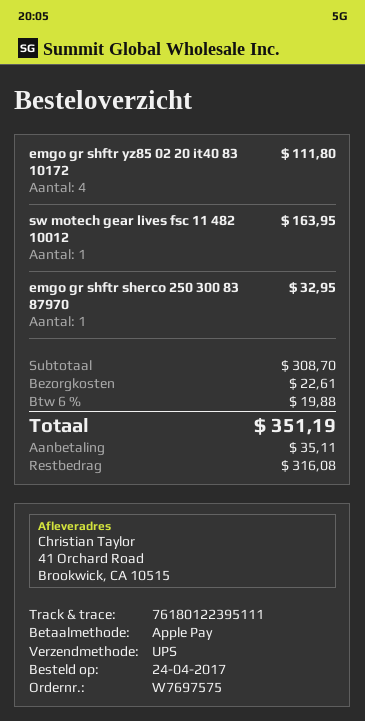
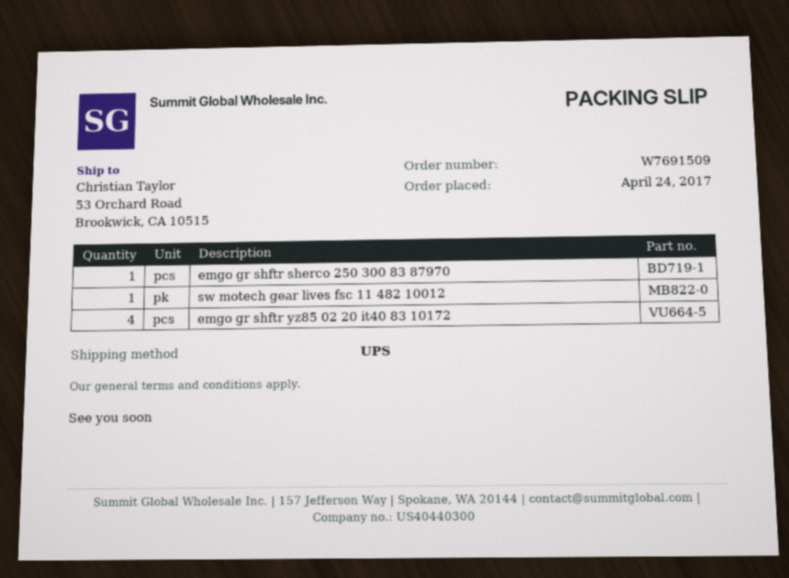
order number: W7697575 -> W7691509
ship to: 41 Orchard Road, Brookwick, CA 10515 -> 53 Orchard Road, Brookwick, CA 10515

